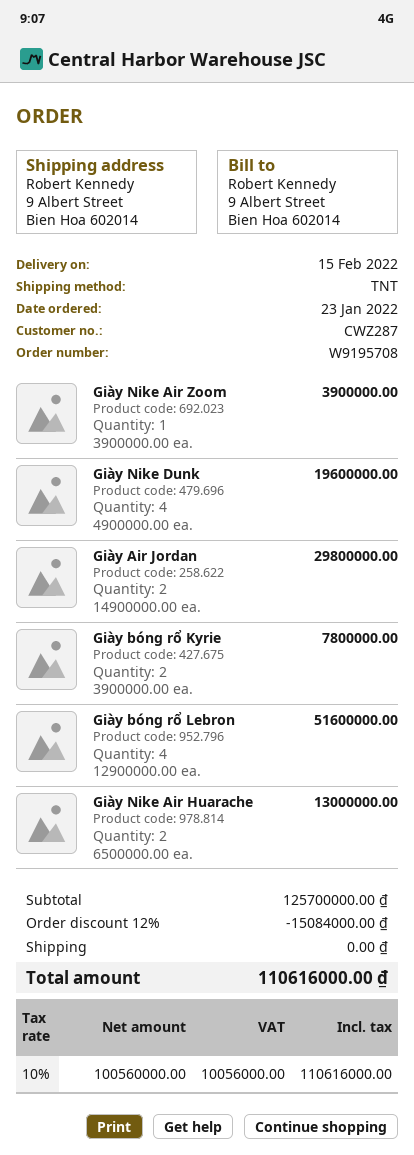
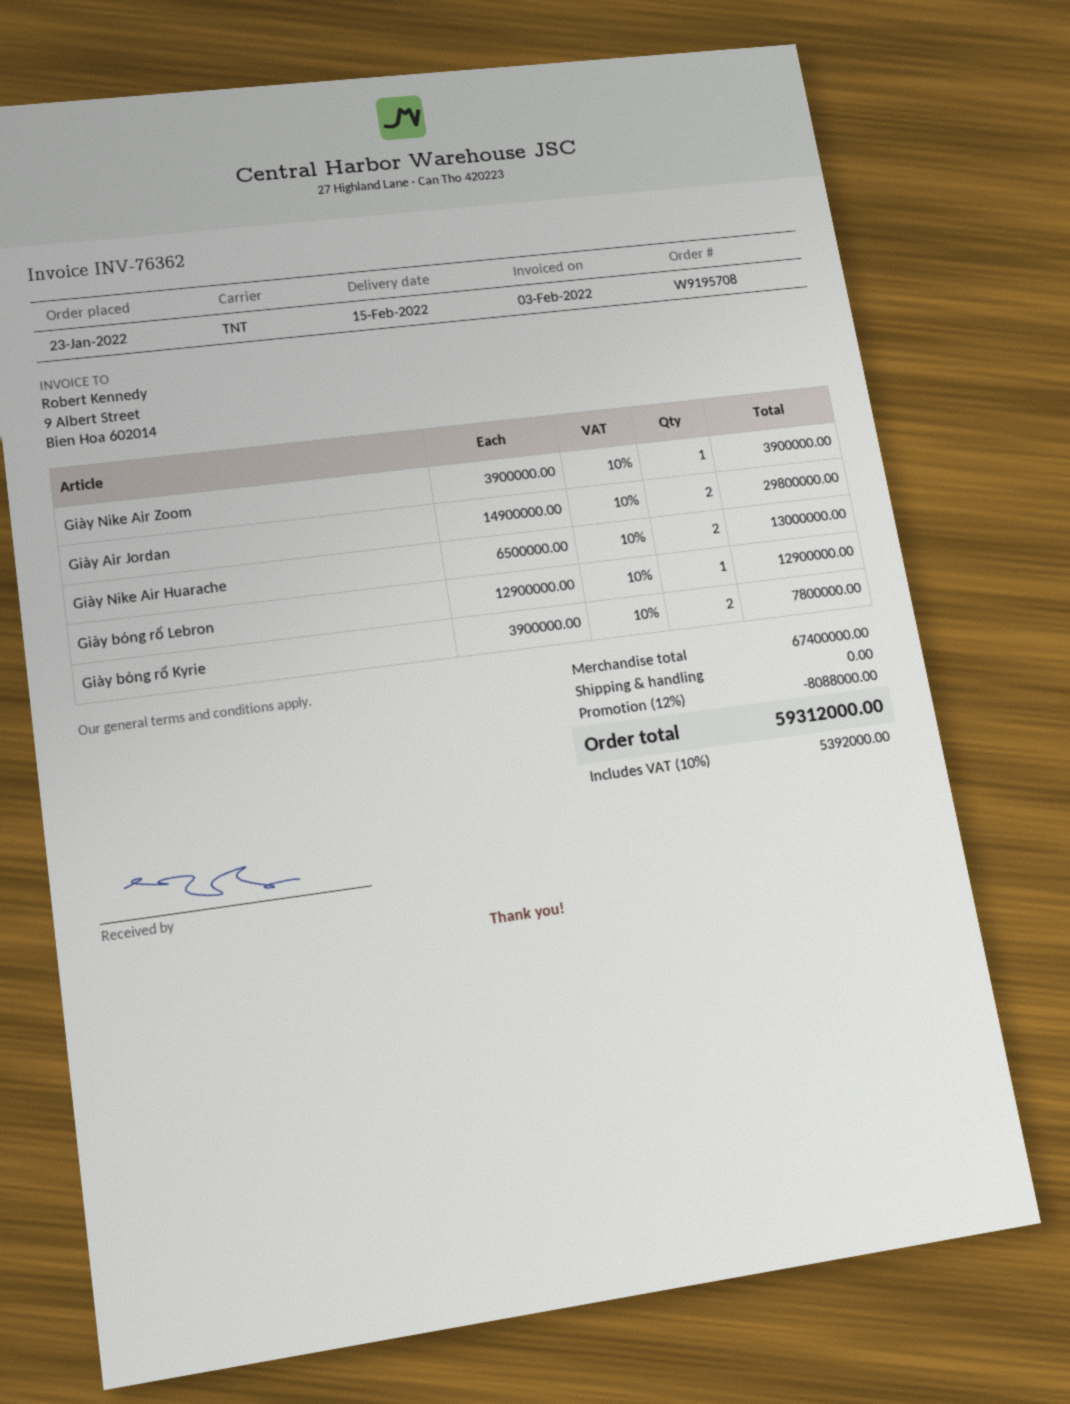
Giày Nike Dunk: 4 x 4900000.00 = 19600000.00 -> none
Giày bóng rổ Lebron: 4 x 12900000.00 = 51600000.00 -> 1 x 12900000.00 = 12900000.00
subtotal: 125700000.00 -> 67400000.00
discount: 12% = 15084000.00 -> 12% = 8088000.00
tax: 10% = 10056000.00 -> 10% = 5392000.00
total: 110616000.00 -> 59312000.00

